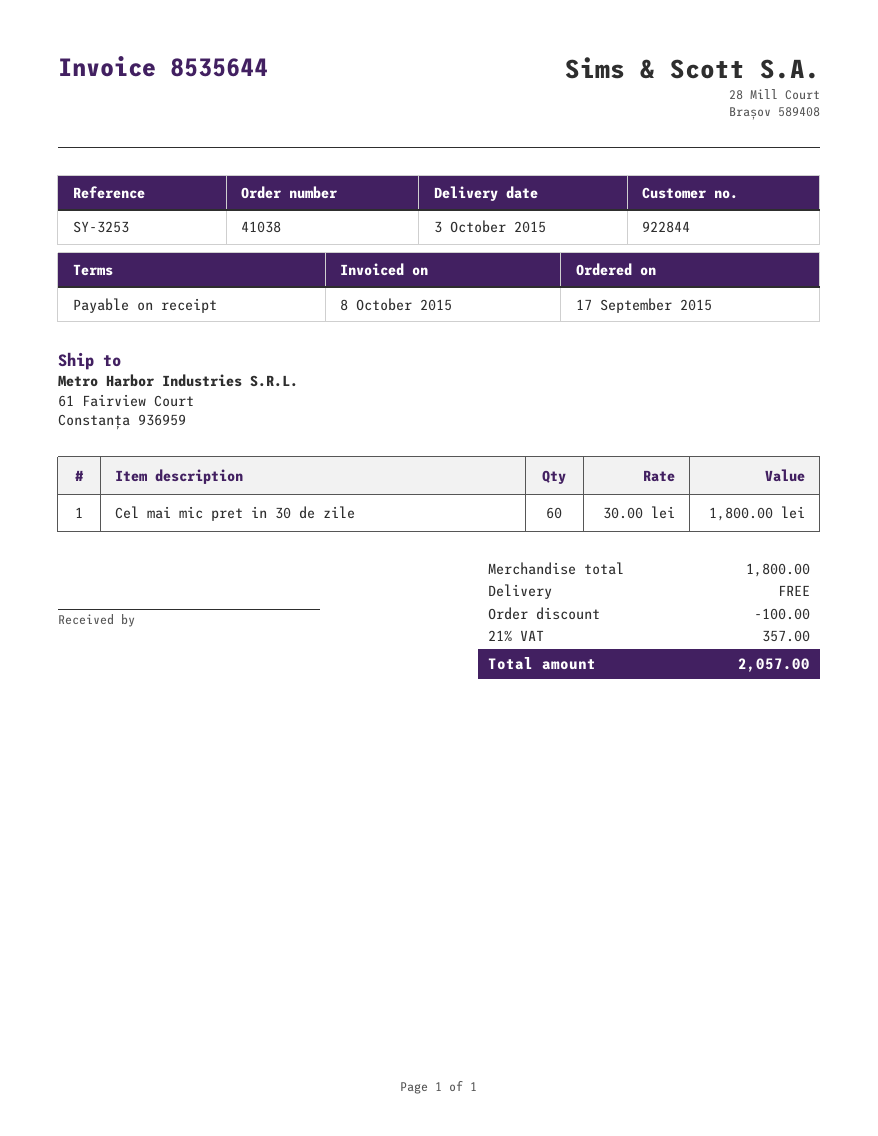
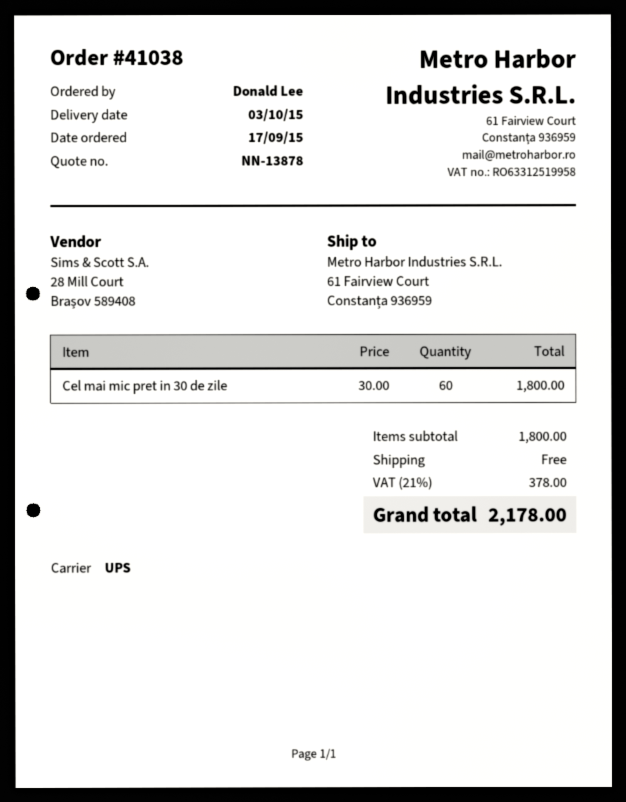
discount: 100.00 -> none
tax: 21% = 357.00 -> 21% = 378.00
total: 2057.00 -> 2178.00

